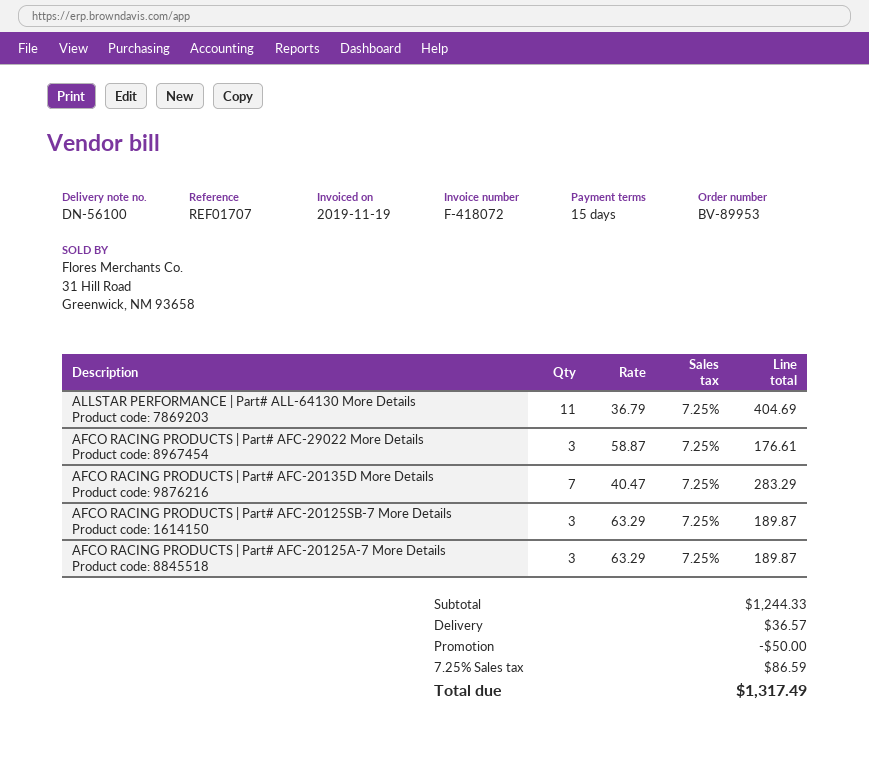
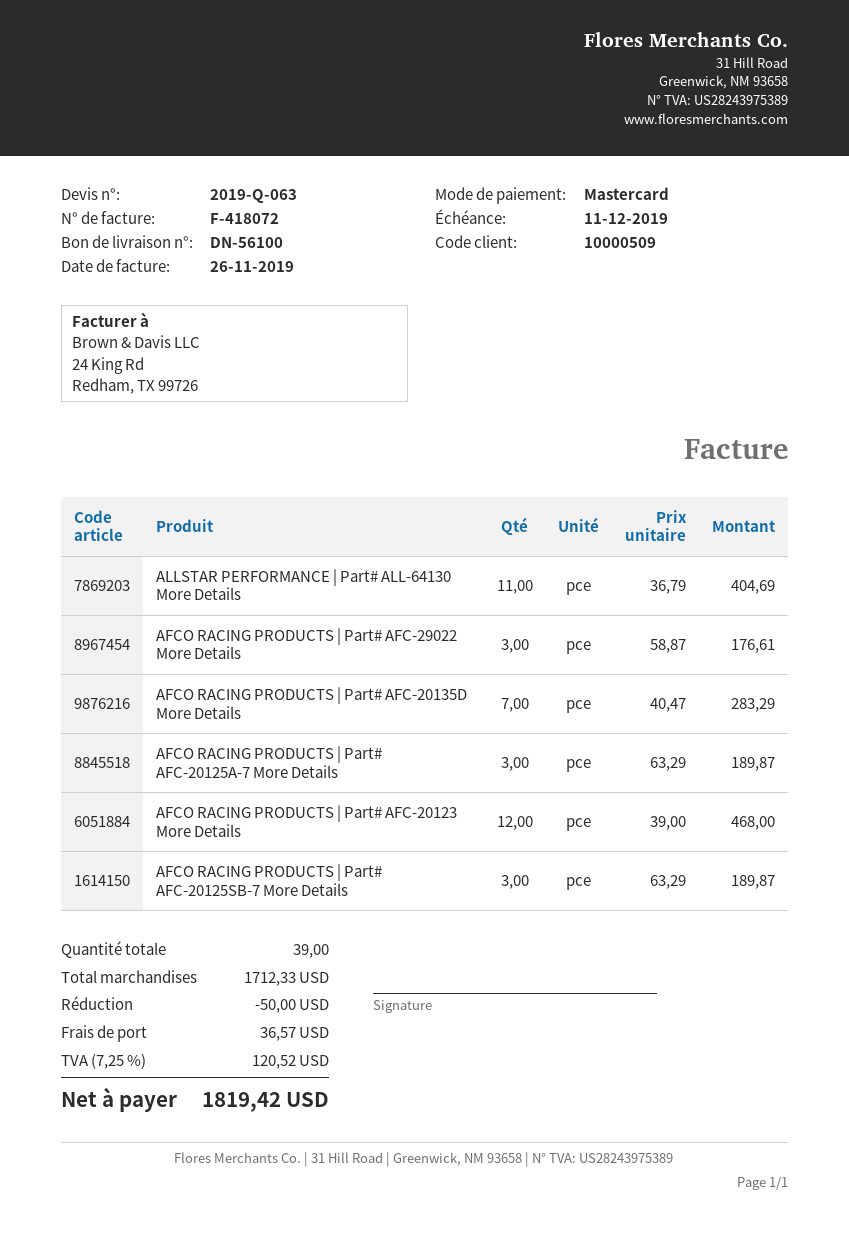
invoice date: 2019-11-19 -> 2019-11-26
AFCO RACING PRODUCTS | Part# AFC-20123 More Details: none -> 12 x 39.00 = 468.00
subtotal: 1244.33 -> 1712.33
tax: 7.25% = 86.59 -> 7.25% = 120.52
total: 1317.49 -> 1819.42

